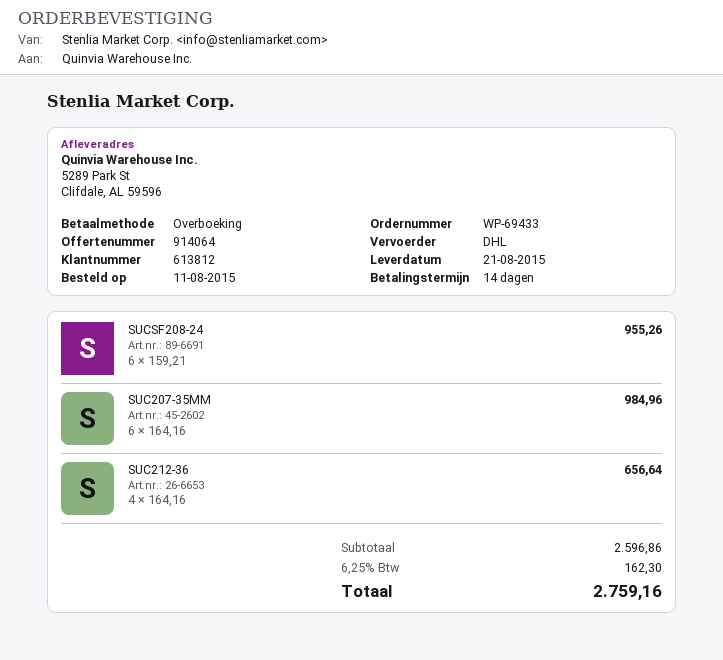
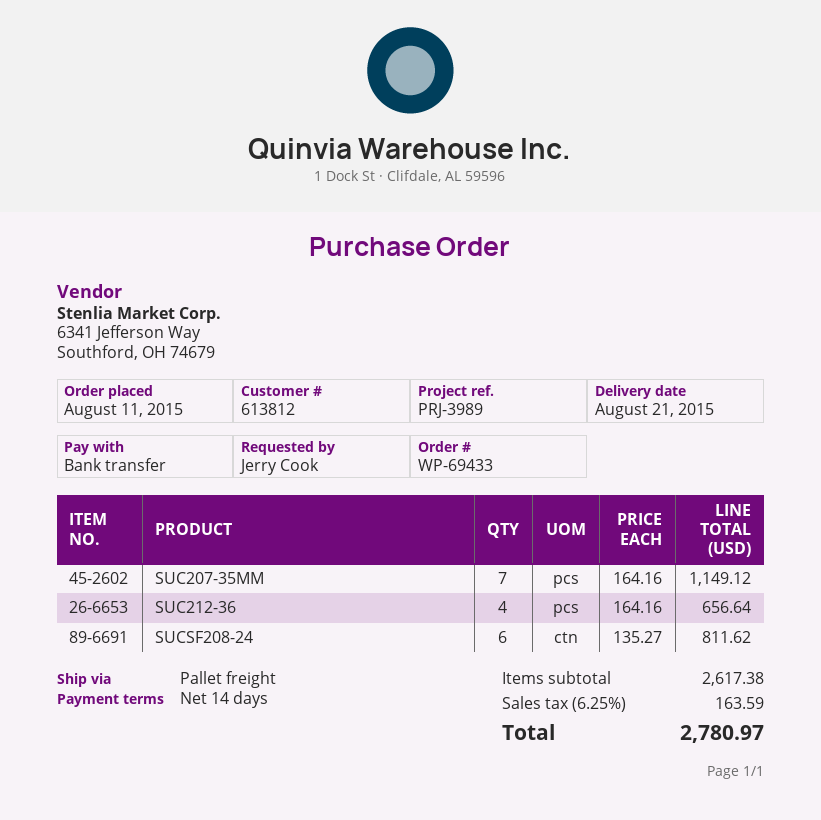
shipping method: DHL -> pallet freight
SUCSF208-24: 6 x 159.21 = 955.26 -> 6 x 135.27 = 811.62
SUC207-35MM: 6 x 164.16 = 984.96 -> 7 x 164.16 = 1149.12
subtotal: 2596.86 -> 2617.38
tax: 6.25% = 162.30 -> 6.25% = 163.59
total: 2759.16 -> 2780.97

